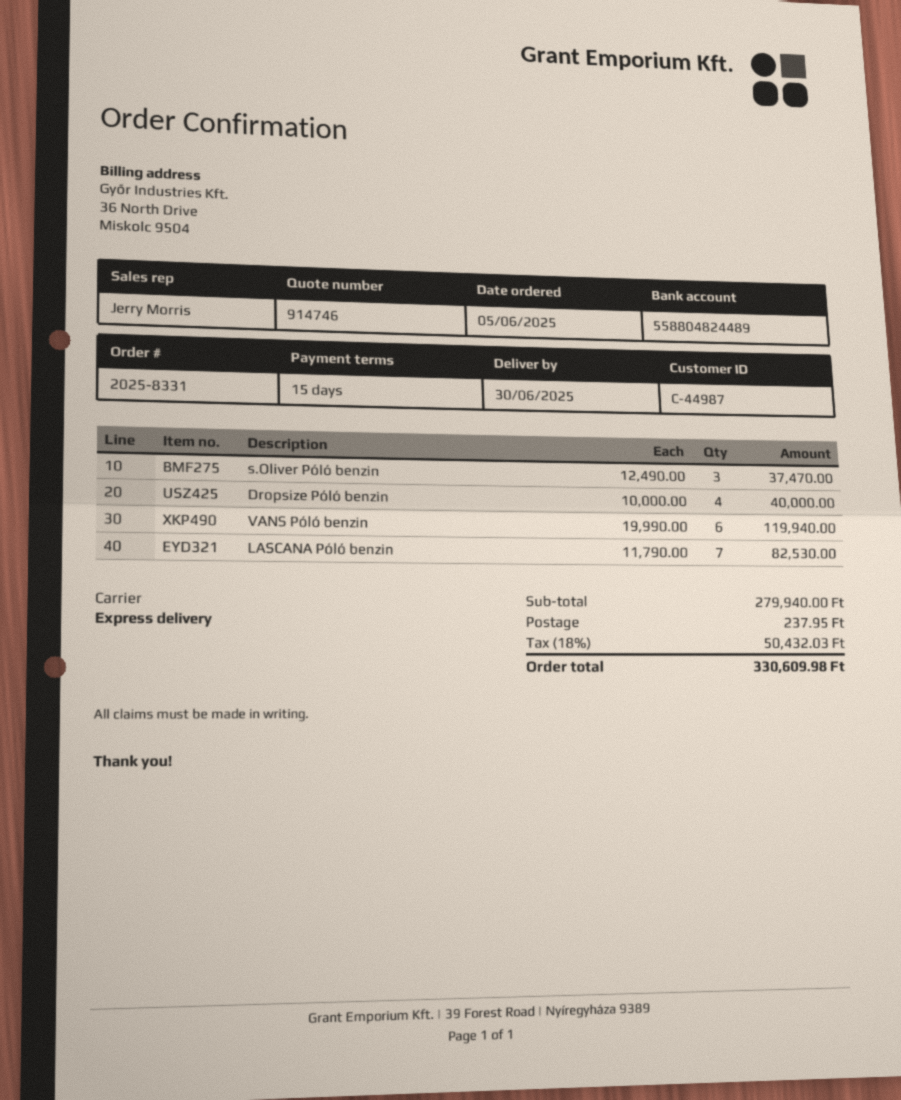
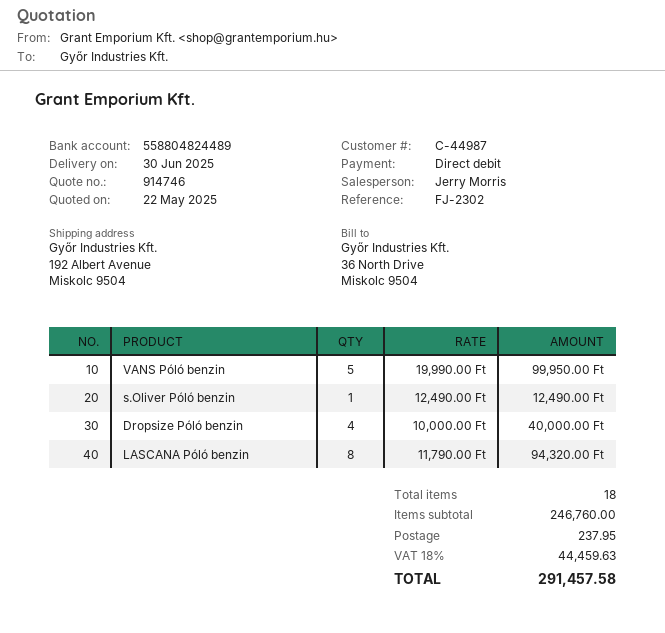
s.Oliver Póló benzin: 3 x 12490.00 = 37470.00 -> 1 x 12490.00 = 12490.00
VANS Póló benzin: 6 x 19990.00 = 119940.00 -> 5 x 19990.00 = 99950.00
LASCANA Póló benzin: 7 x 11790.00 = 82530.00 -> 8 x 11790.00 = 94320.00
subtotal: 279940.00 -> 246760.00
tax: 18% = 50432.03 -> 18% = 44459.63
total: 330609.98 -> 291457.58

